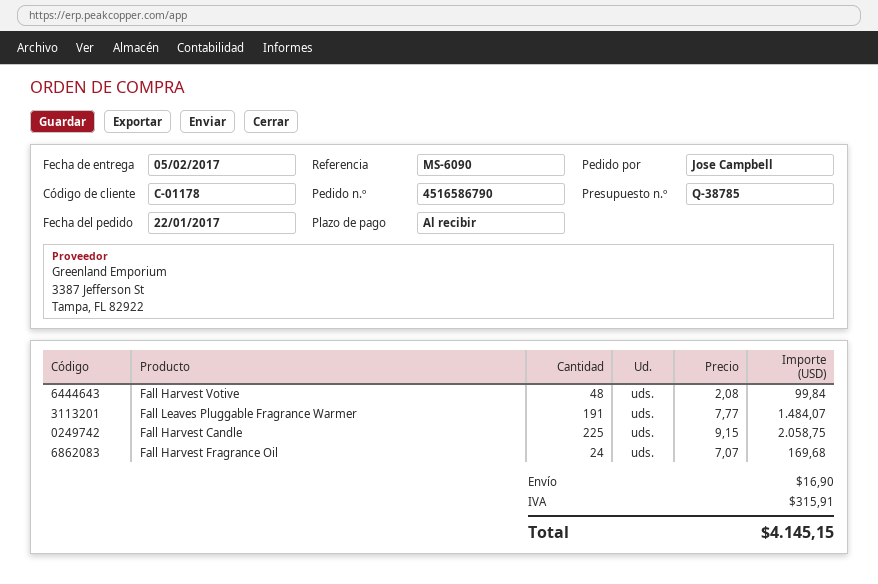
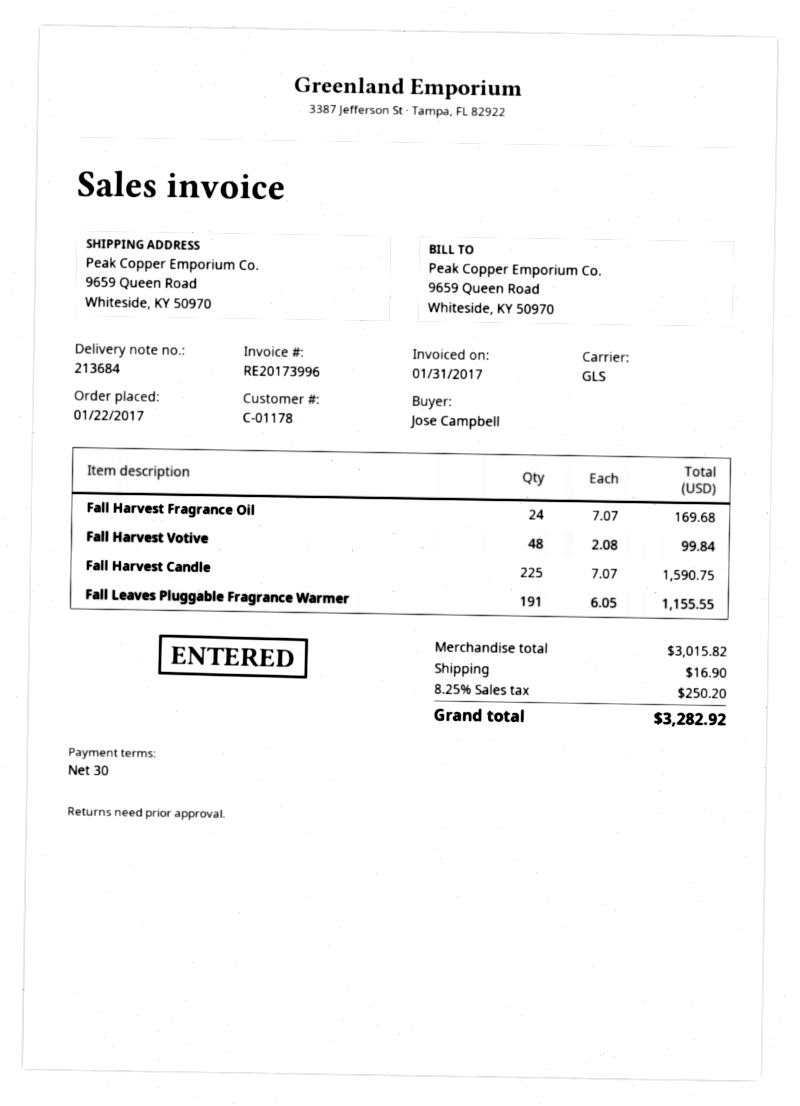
payment terms: on receipt -> 30 days
Fall Leaves Pluggable Fragrance Warmer: 191 x 7.77 = 1484.07 -> 191 x 6.05 = 1155.55
Fall Harvest Candle: 225 x 9.15 = 2058.75 -> 225 x 7.07 = 1590.75
tax: 315.91 -> 250.20
total: 4145.15 -> 3282.92

